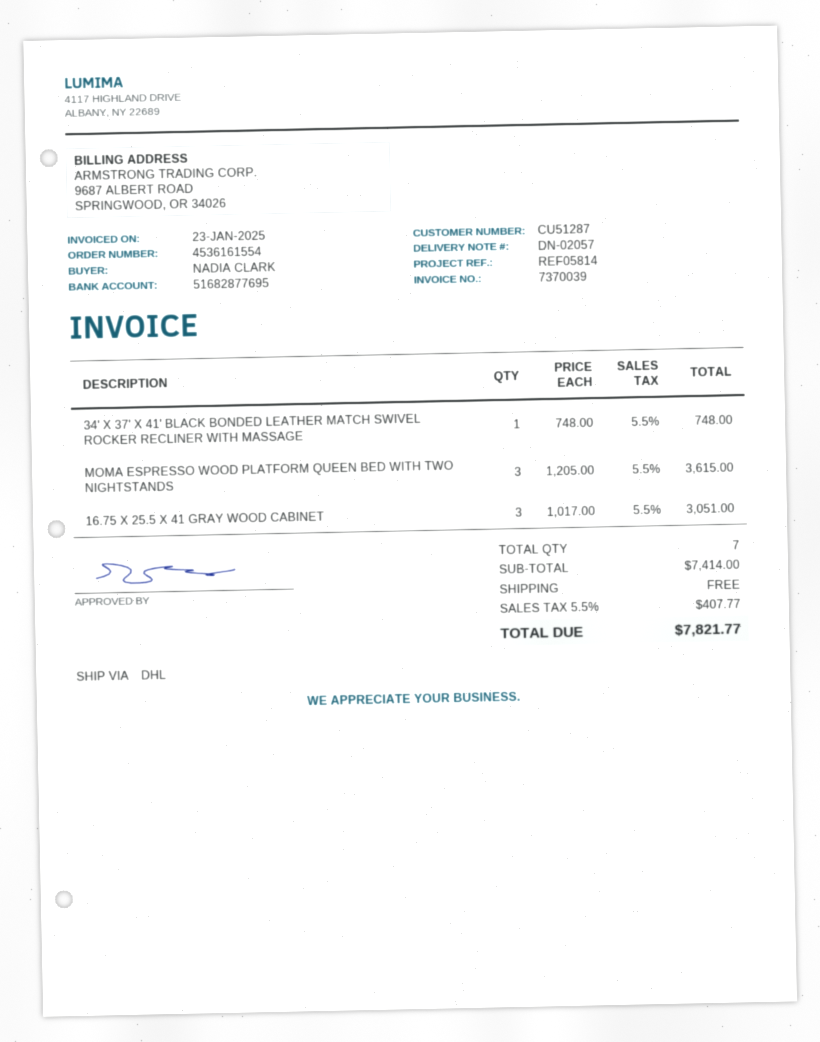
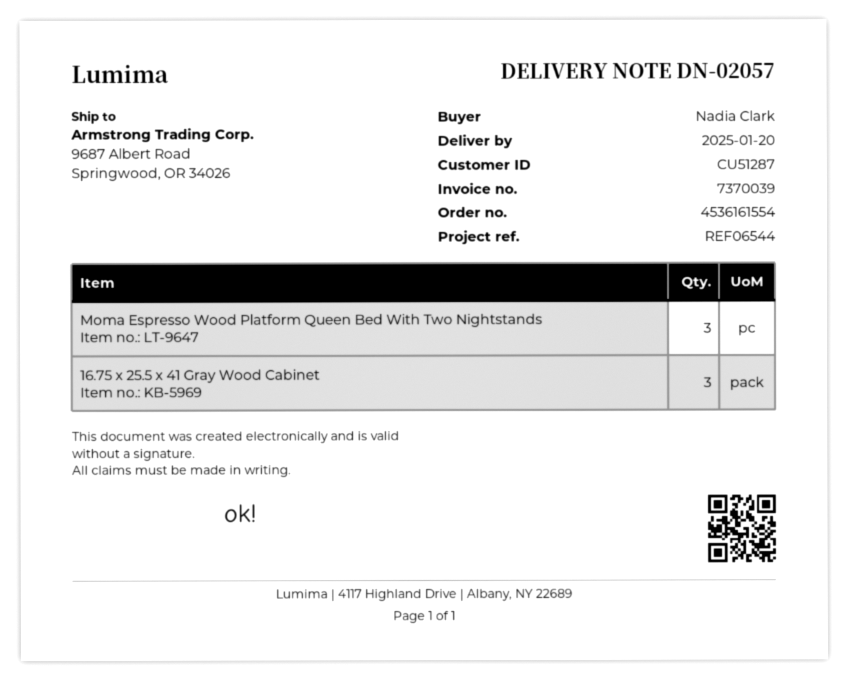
reference: REF05814 -> REF06544
34' X 37' X 41' BLACK BONDED LEATHER MATCH SWIVEL ROCKER RECLINER WITH MASSAGE: 1 -> none

